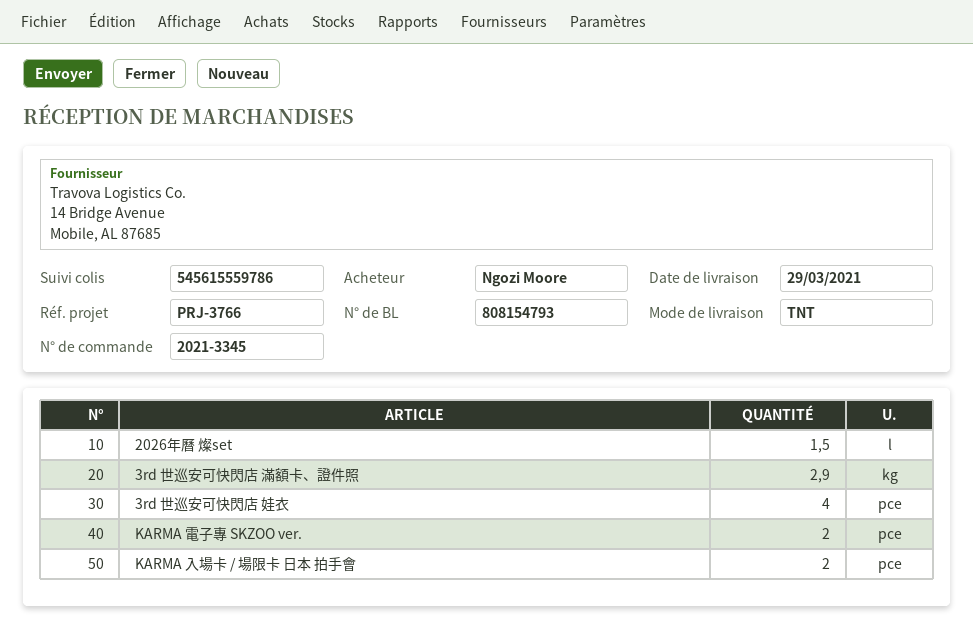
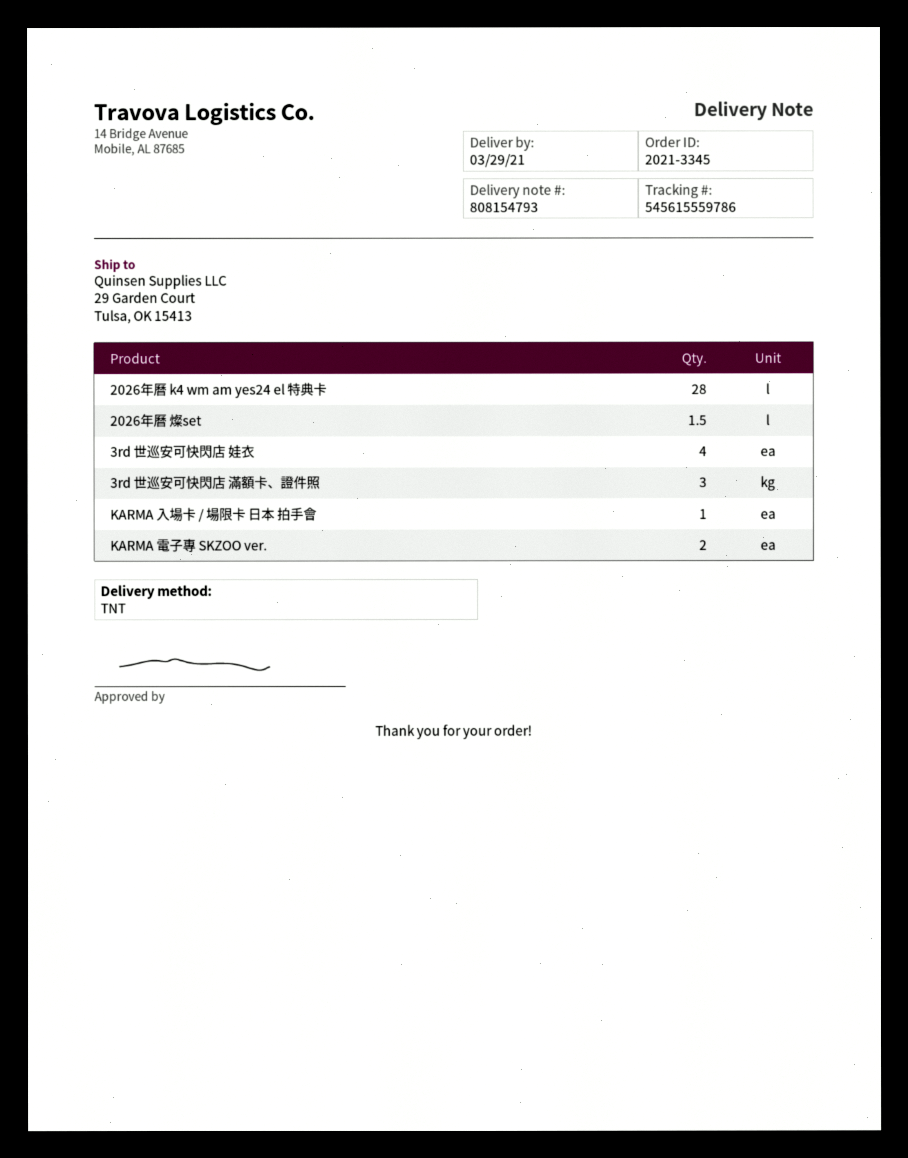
3rd 世巡安可快閃店 滿額卡、證件照: 2.9 -> 3
KARMA 入場卡 / 場限卡 日本 拍手會: 2 -> 1
2026年曆 k4 wm am yes24 el 特典卡: none -> 28

